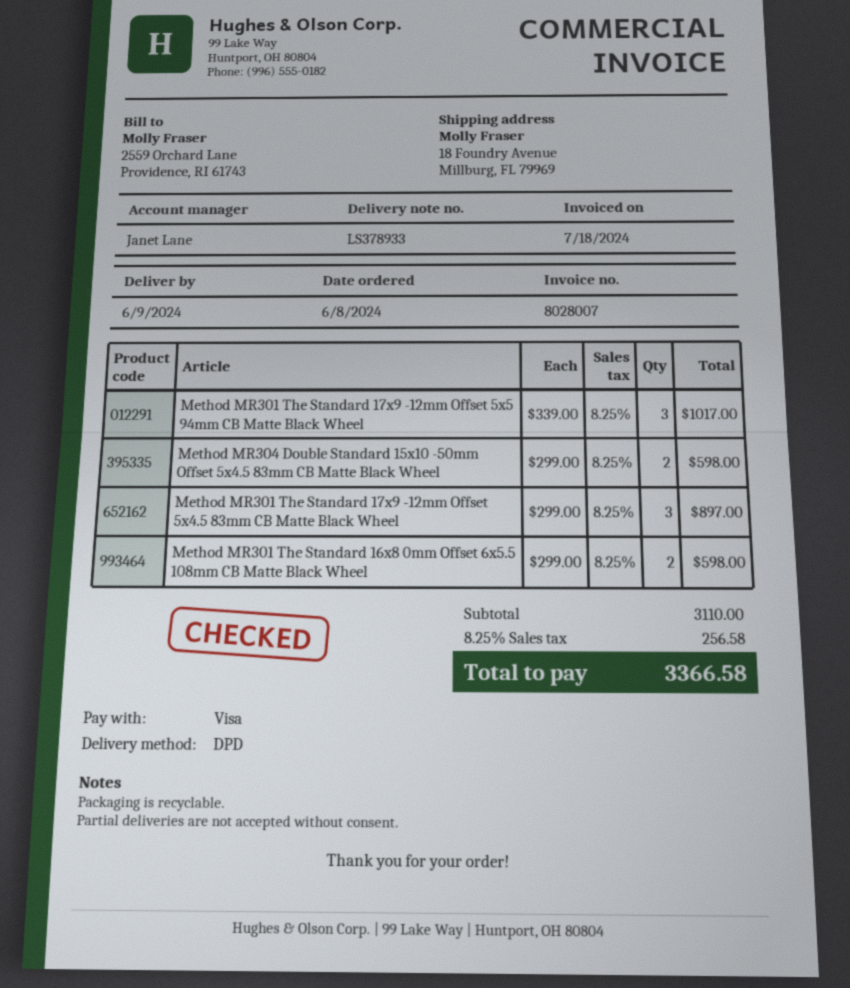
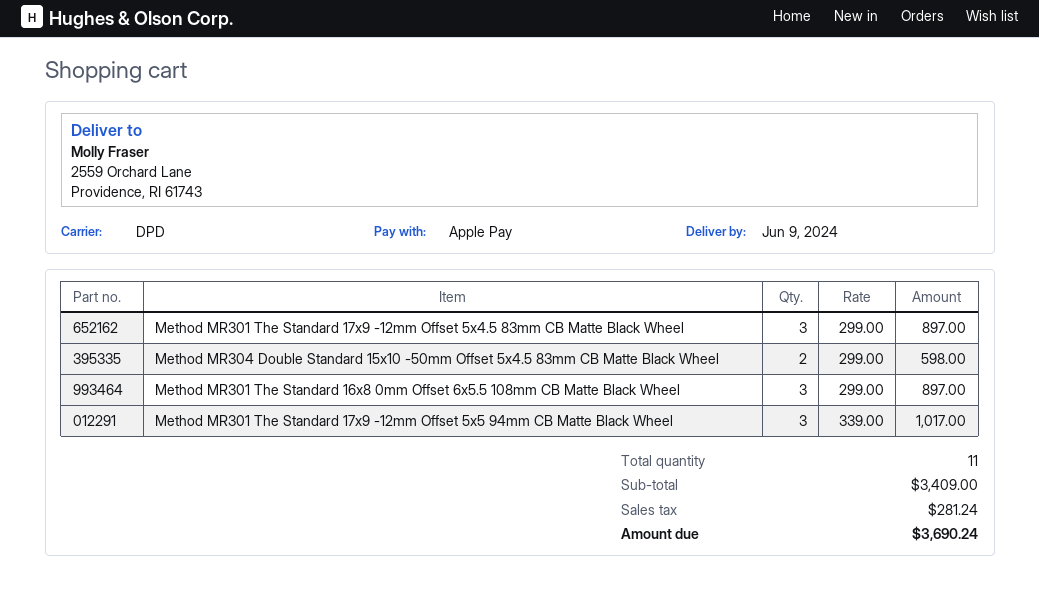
payment method: Visa -> Apple Pay
ship to: 18 Foundry Avenue, Millburg, FL 79969 -> 2559 Orchard Lane, Providence, RI 61743
Method MR301 The Standard 16x8 0mm Offset 6x5.5 108mm CB Matte Black Wheel: 2 x 299.00 = 598.00 -> 3 x 299.00 = 897.00
subtotal: 3110.00 -> 3409.00
tax: 256.58 -> 281.24
total: 3366.58 -> 3690.24

